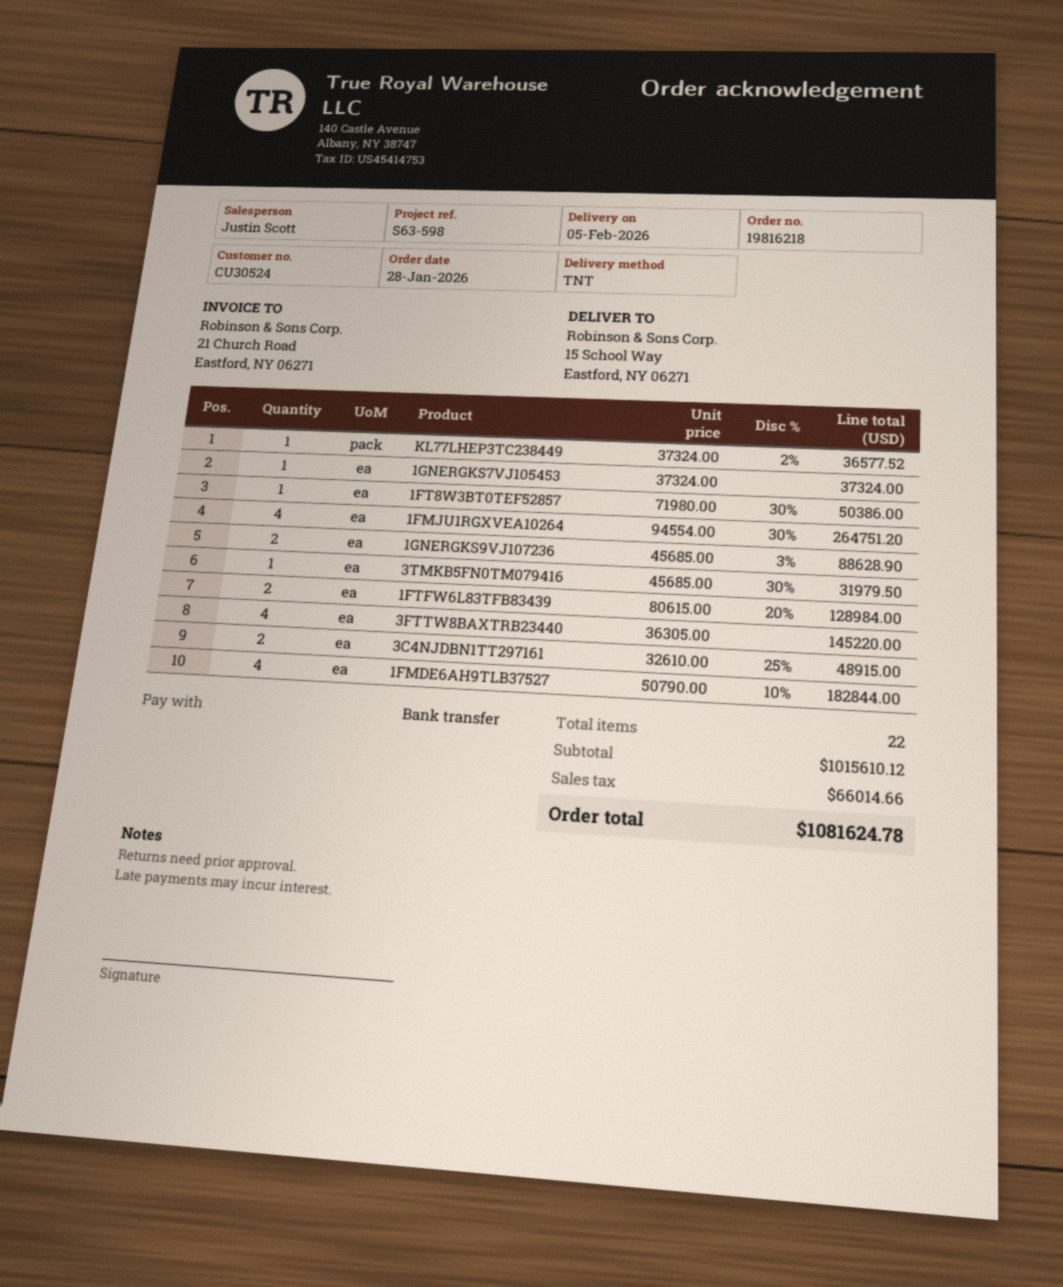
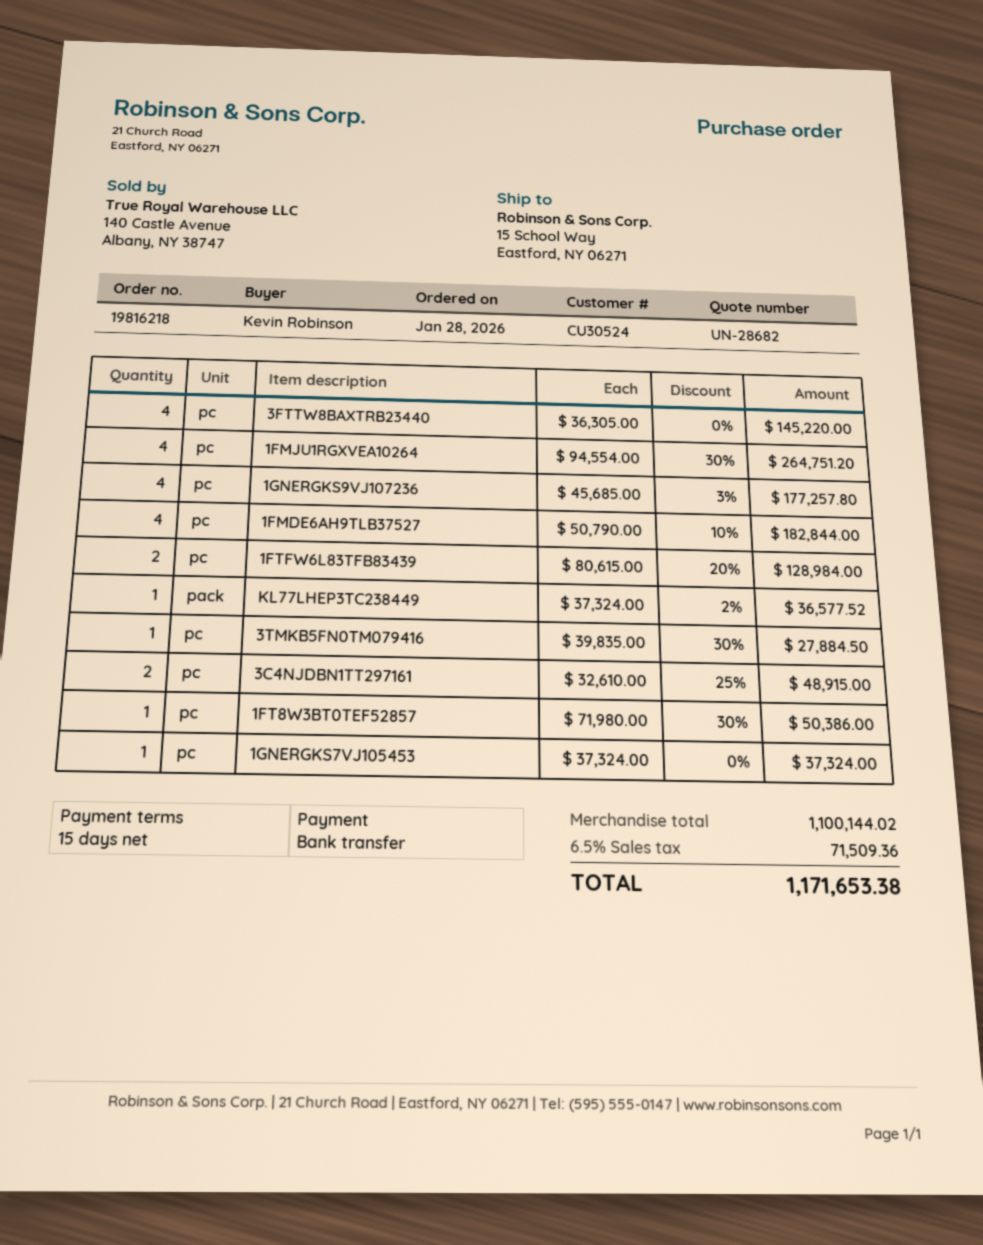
1GNERGKS9VJ107236: 2 x 45685.00 - 3% = 88628.90 -> 4 x 45685.00 - 3% = 177257.80
3TMKB5FN0TM079416: 1 x 45685.00 - 30% = 31979.50 -> 1 x 39835.00 - 30% = 27884.50
subtotal: 1015610.12 -> 1100144.02
tax: 66014.66 -> 71509.36
total: 1081624.78 -> 1171653.38

